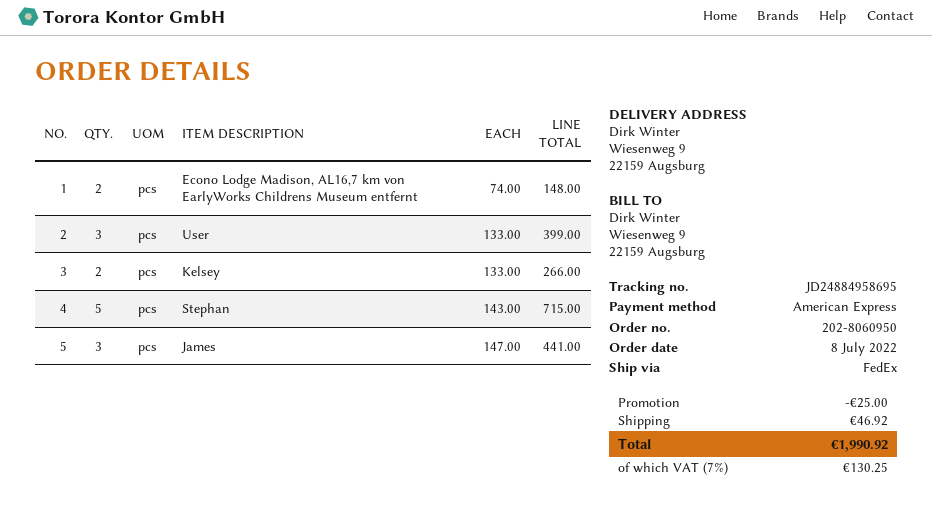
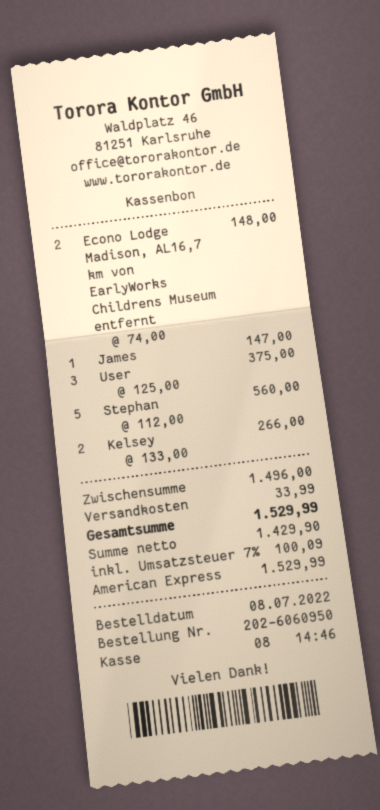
order number: 202-8060950 -> 202-6060950
User: 3 x 133.00 = 399.00 -> 3 x 125.00 = 375.00
Stephan: 5 x 143.00 = 715.00 -> 5 x 112.00 = 560.00
James: 3 x 147.00 = 441.00 -> 1 x 147.00 = 147.00
discount: 25.00 -> none
shipping: 46.92 -> 33.99
tax: 7% = 130.25 -> 7% = 100.09
total: 1990.92 -> 1529.99

